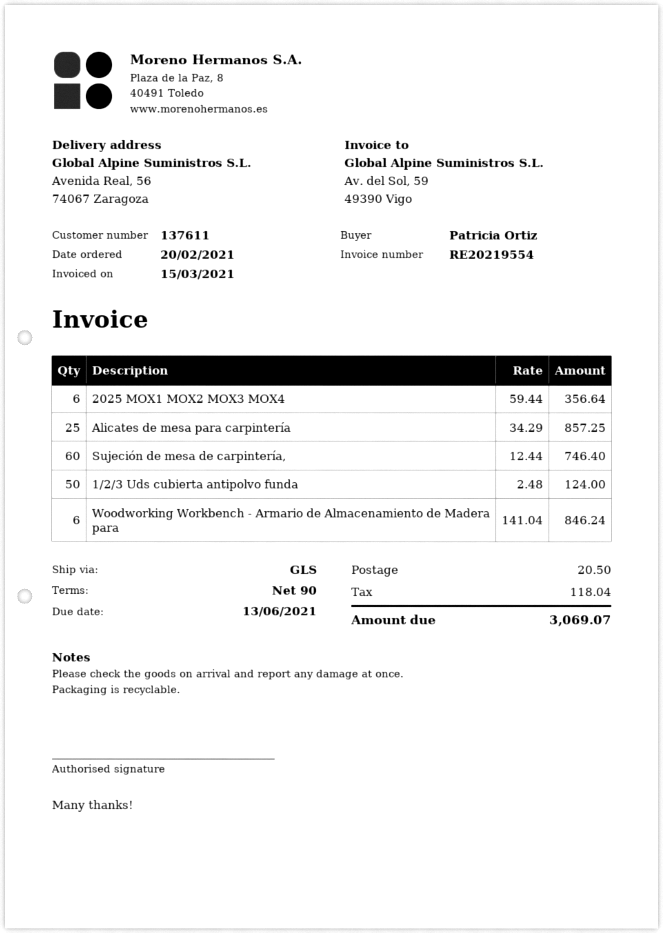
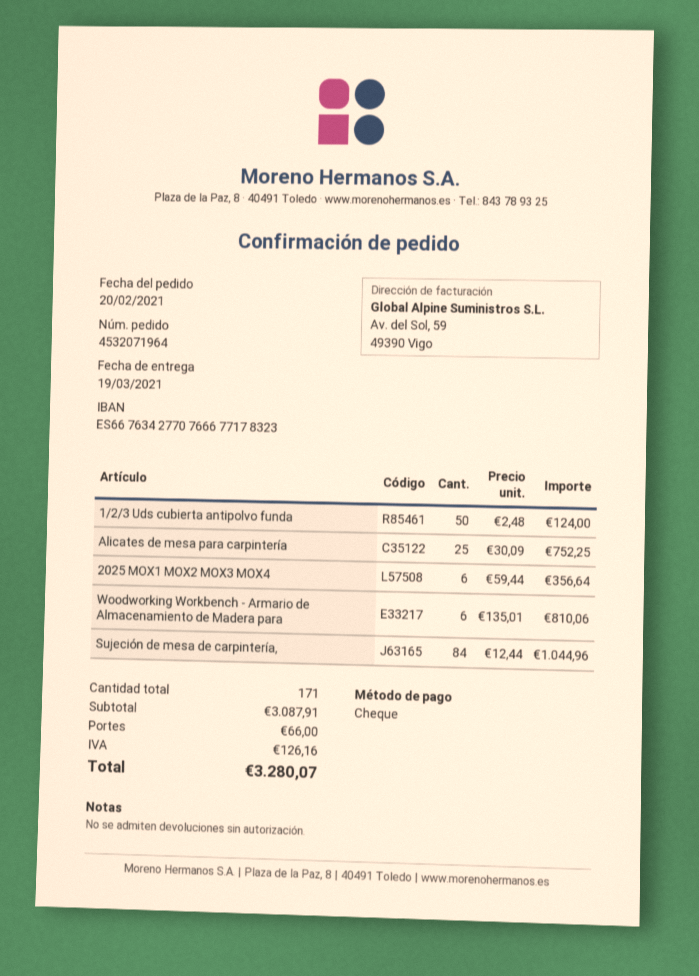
Alicates de mesa para carpintería: 25 x 34.29 = 857.25 -> 25 x 30.09 = 752.25
Sujeción de mesa de carpintería,: 60 x 12.44 = 746.40 -> 84 x 12.44 = 1044.96
Woodworking Workbench - Armario de Almacenamiento de Madera para: 6 x 141.04 = 846.24 -> 6 x 135.01 = 810.06
shipping: 20.50 -> 66.00
tax: 118.04 -> 126.16
total: 3069.07 -> 3280.07

